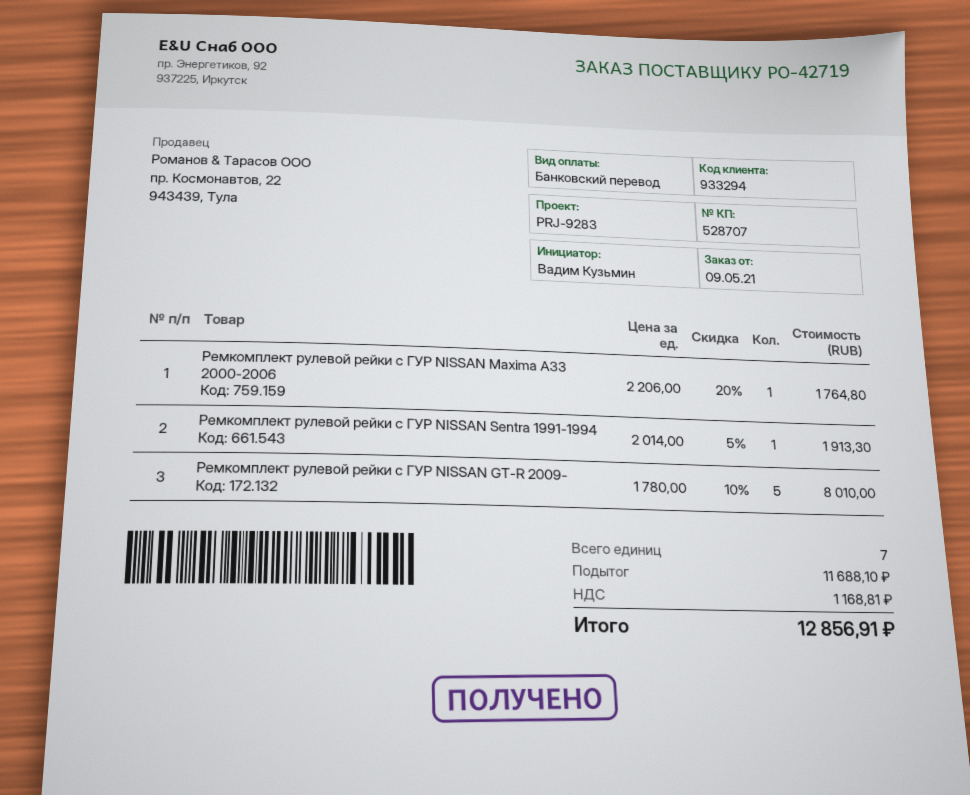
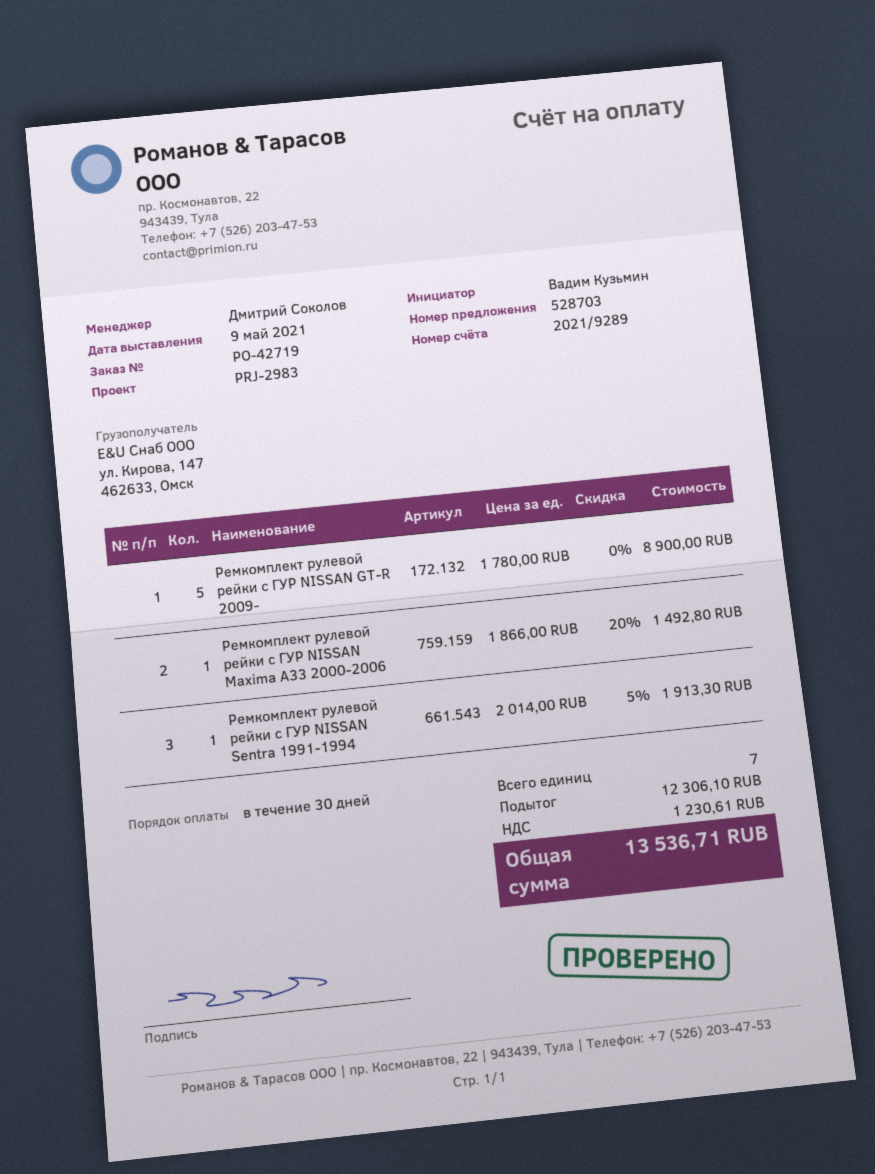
quote number: 528707 -> 528703
reference: PRJ-9283 -> PRJ-2983
Ремкомплект рулевой рейки с ГУР NISSAN Maxima A33 2000-2006: 1 x 2206.00 - 20% = 1764.80 -> 1 x 1866.00 - 20% = 1492.80
Ремкомплект рулевой рейки с ГУР NISSAN GT-R 2009-: 5 x 1780.00 - 10% = 8010.00 -> 5 x 1780.00 = 8900.00
subtotal: 11688.10 -> 12306.10
tax: 1168.81 -> 1230.61
total: 12856.91 -> 13536.71

